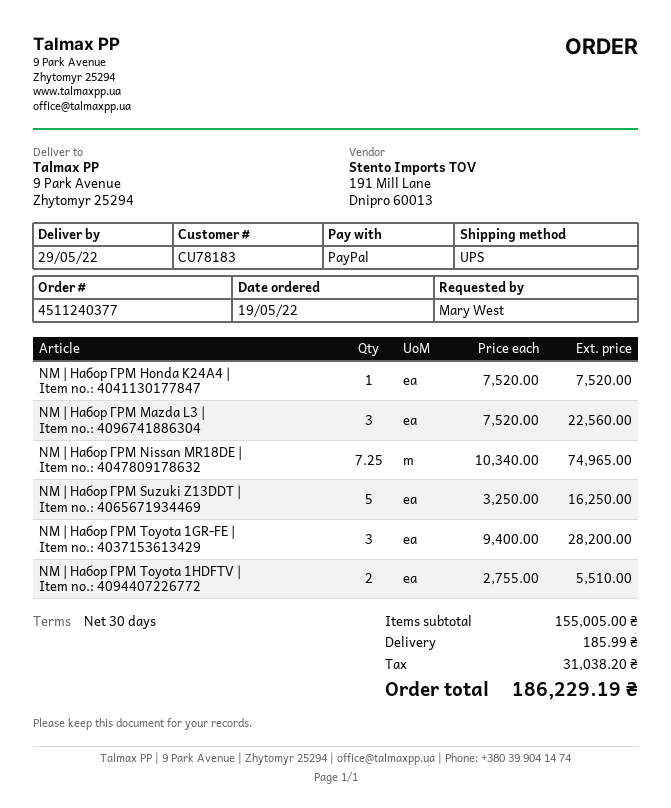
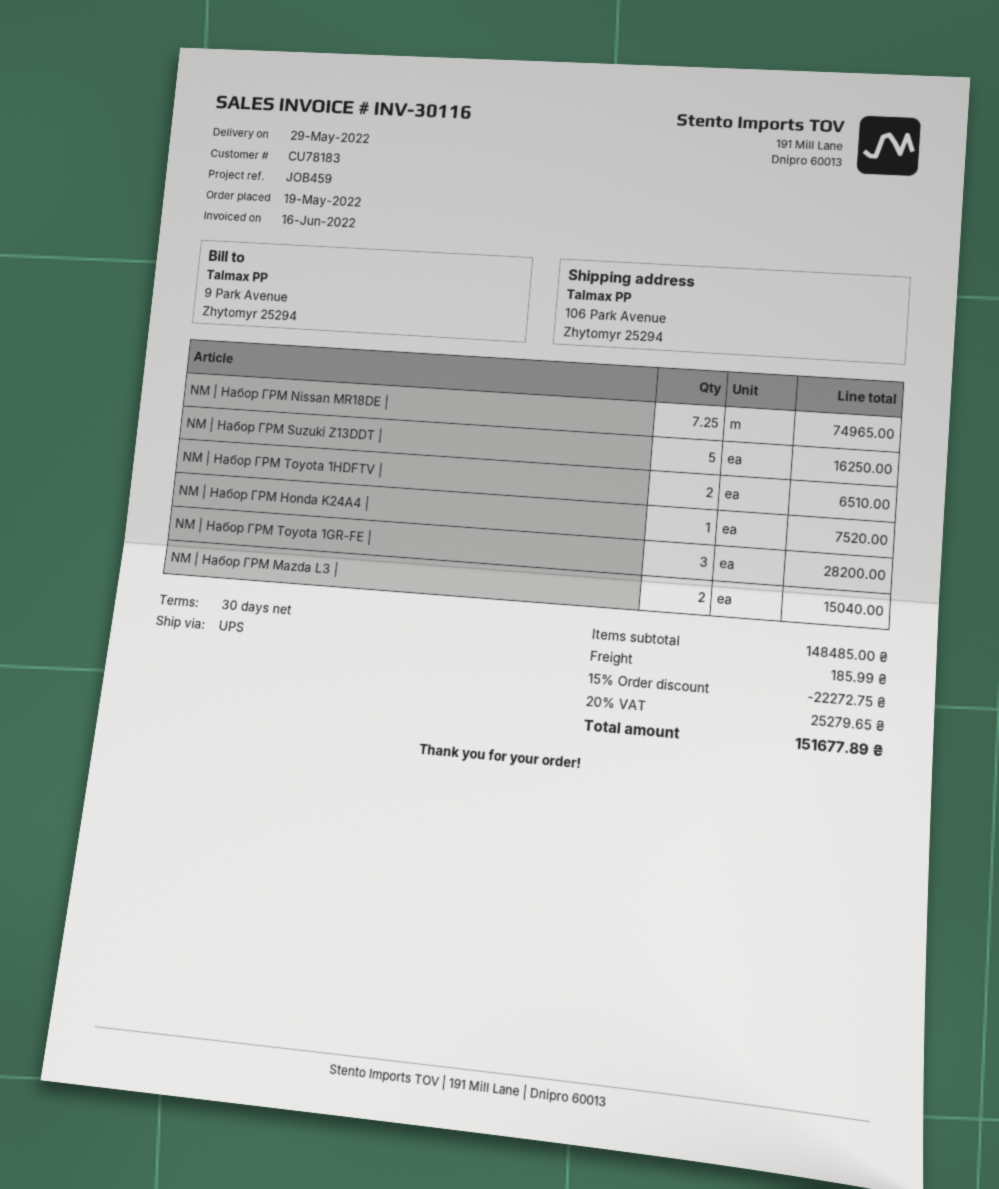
ship to: 9 Park Avenue, Zhytomyr 25294 -> 106 Park Avenue, Zhytomyr 25294
NM | Набор ГРМ Mazda L3 |: 3 for 22560.00 -> 2 for 15040.00
NM | Набор ГРМ Toyota 1HDFTV |: 2 for 5510.00 -> 2 for 6510.00
subtotal: 155005.00 -> 148485.00
discount: none -> 15% = 22272.75
tax: 31038.20 -> 25279.65
total: 186229.19 -> 151677.89

